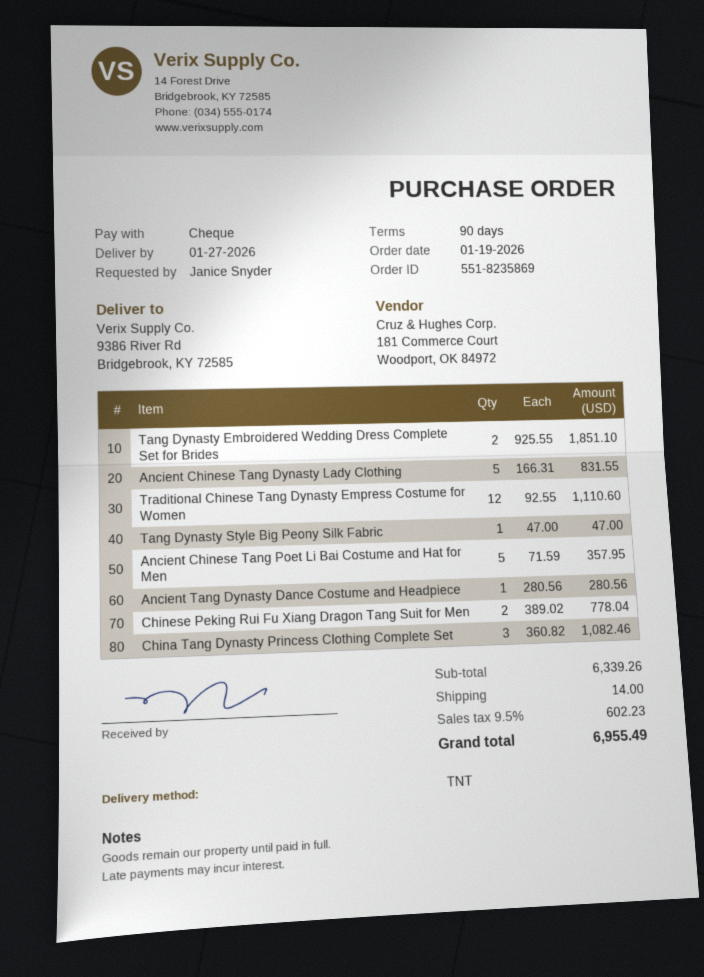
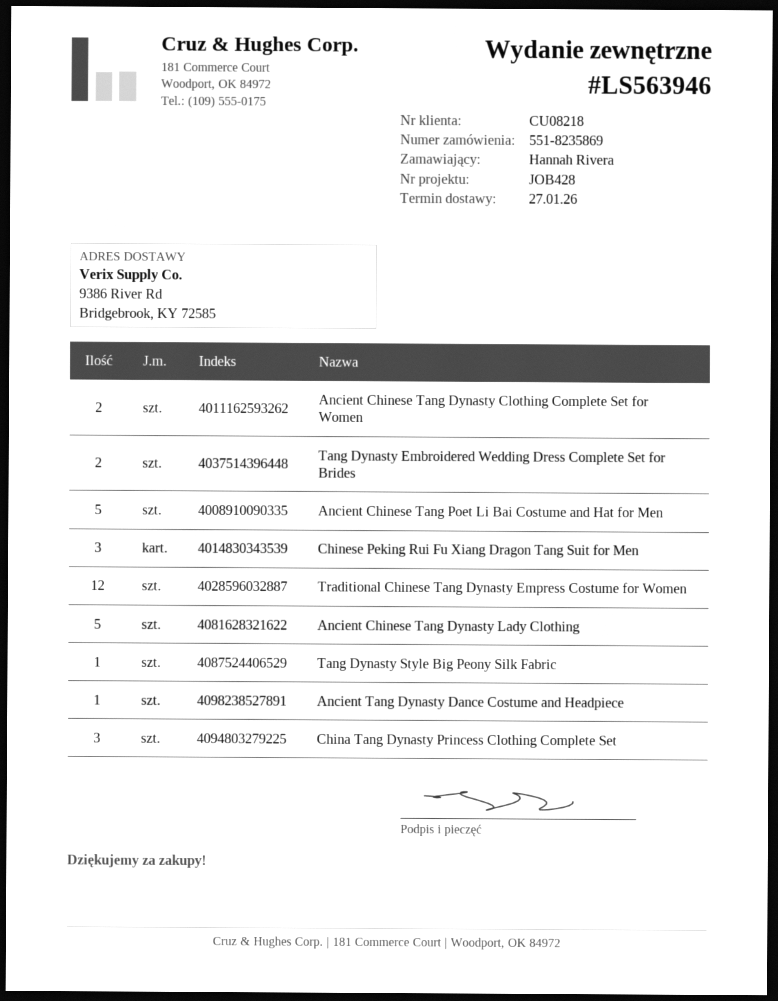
ordered by: Janice Snyder -> Hannah Rivera
Chinese Peking Rui Fu Xiang Dragon Tang Suit for Men: 2 -> 3
Ancient Chinese Tang Dynasty Clothing Complete Set for Women: none -> 2

